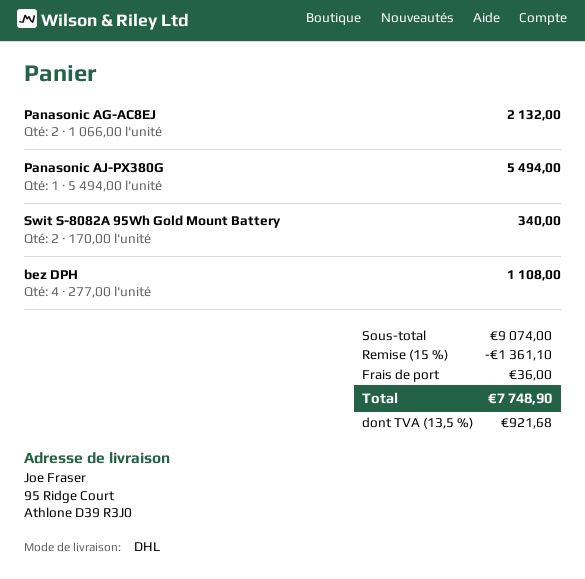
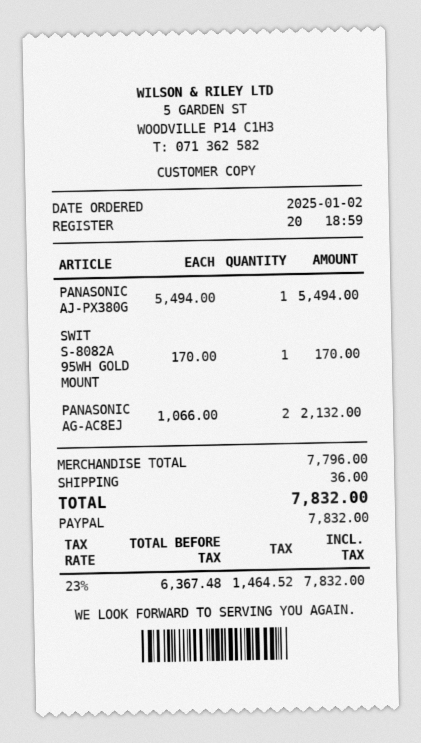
Swit S-8082A 95Wh Gold Mount Battery: 2 x 170.00 = 340.00 -> 1 x 170.00 = 170.00
bez DPH: 4 x 277.00 = 1108.00 -> none
subtotal: 9074.00 -> 7796.00
discount: 15% = 1361.10 -> none
tax: 13.5% = 921.68 -> 23% = 1464.52
total: 7748.90 -> 7832.00

